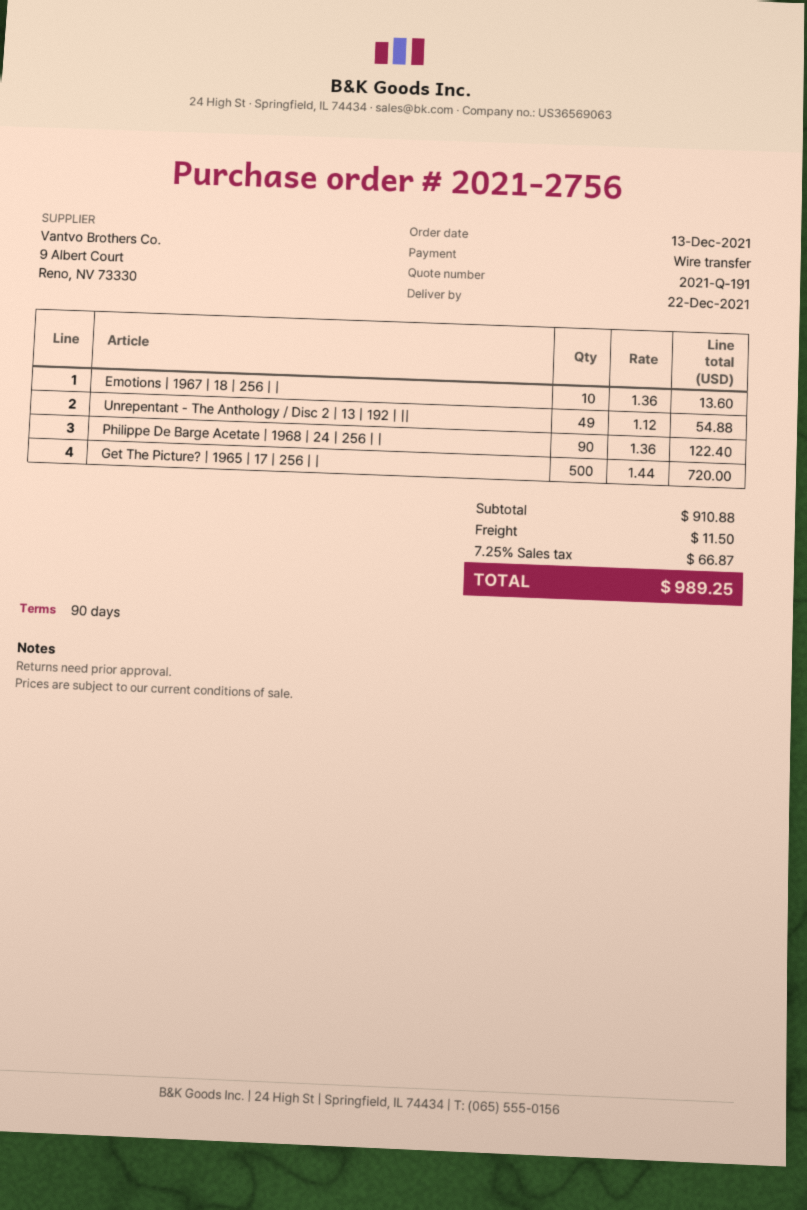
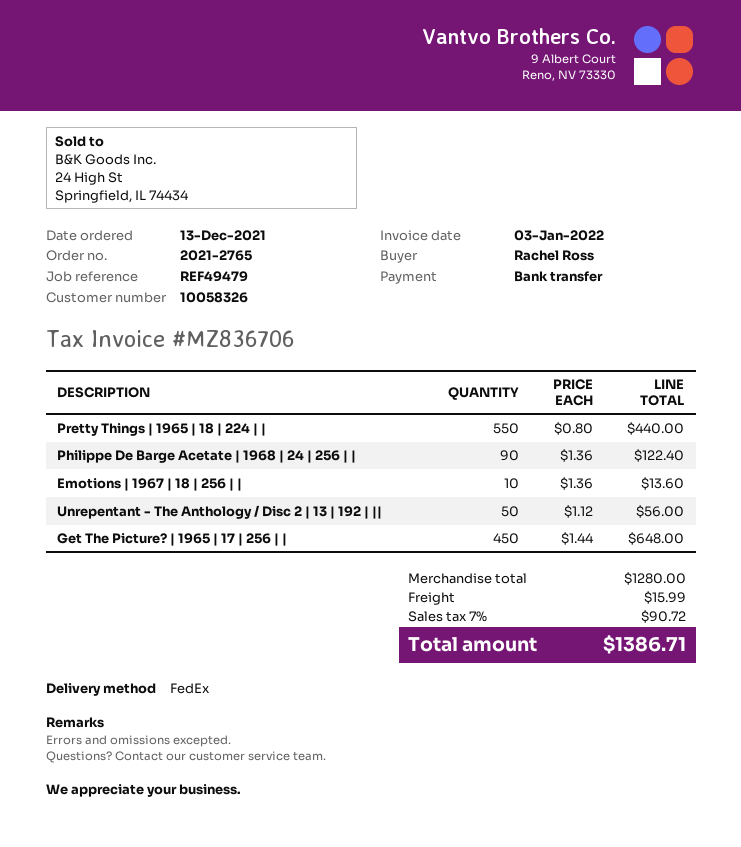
order number: 2021-2756 -> 2021-2765
Unrepentant - The Anthology / Disc 2 | 13 | 192 | ||: 49 x 1.12 = 54.88 -> 50 x 1.12 = 56.00
Get The Picture? | 1965 | 17 | 256 | |: 500 x 1.44 = 720.00 -> 450 x 1.44 = 648.00
Pretty Things | 1965 | 18 | 224 | |: none -> 550 x 0.80 = 440.00
subtotal: 910.88 -> 1280.00
shipping: 11.50 -> 15.99
tax: 7.25% = 66.87 -> 7% = 90.72
total: 989.25 -> 1386.71

